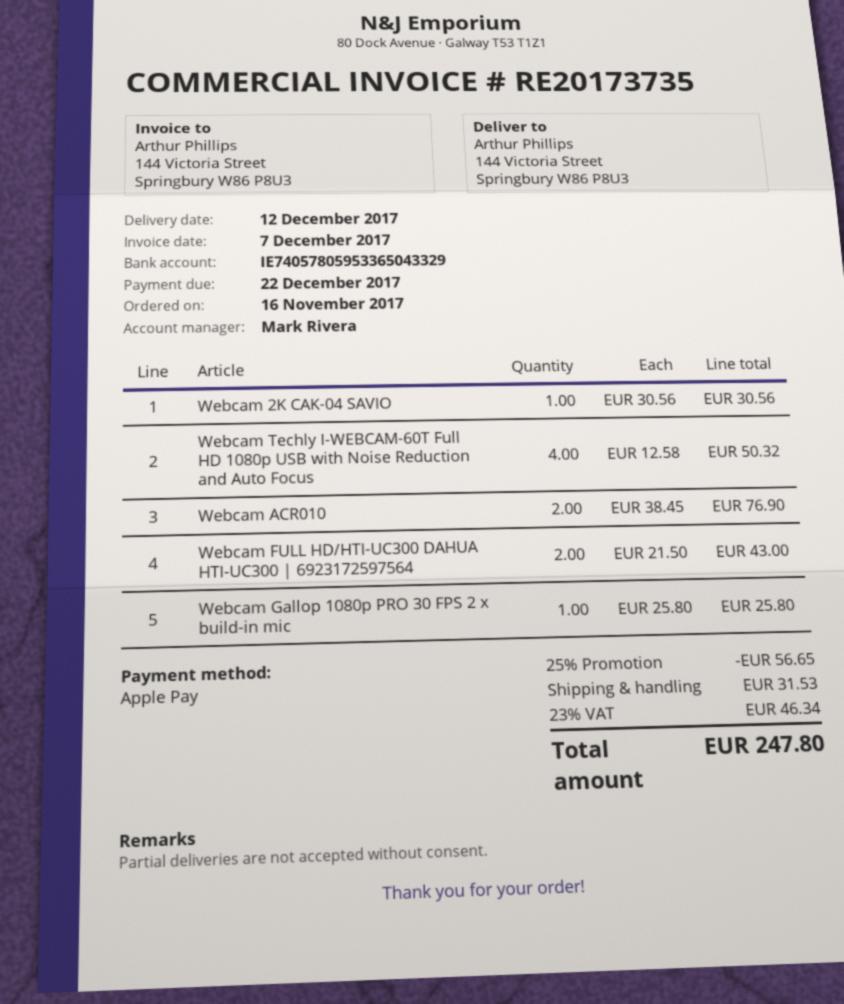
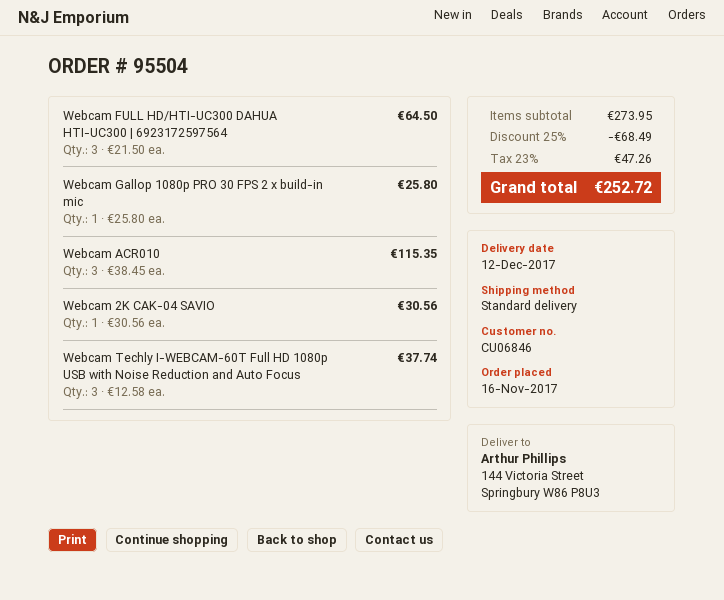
Webcam Techly I-WEBCAM-60T Full HD 1080p USB with Noise Reduction and Auto Focus: 4 x 12.58 = 50.32 -> 3 x 12.58 = 37.74
Webcam ACR010: 2 x 38.45 = 76.90 -> 3 x 38.45 = 115.35
Webcam FULL HD/HTI-UC300 DAHUA HTI-UC300 | 6923172597564: 2 x 21.50 = 43.00 -> 3 x 21.50 = 64.50
discount: 25% = 56.65 -> 25% = 68.49
shipping: 31.53 -> none
tax: 23% = 46.34 -> 23% = 47.26
total: 247.80 -> 252.72

